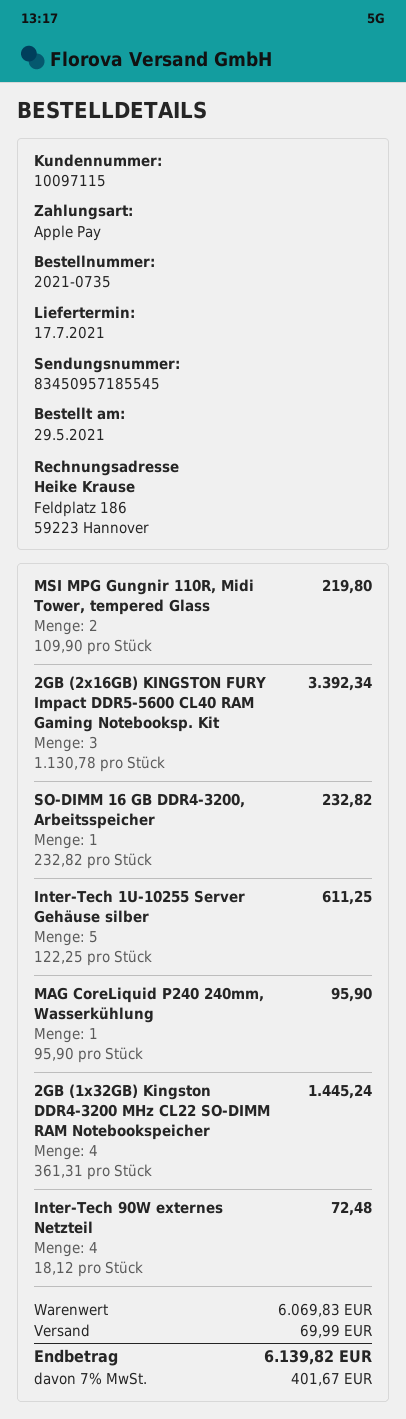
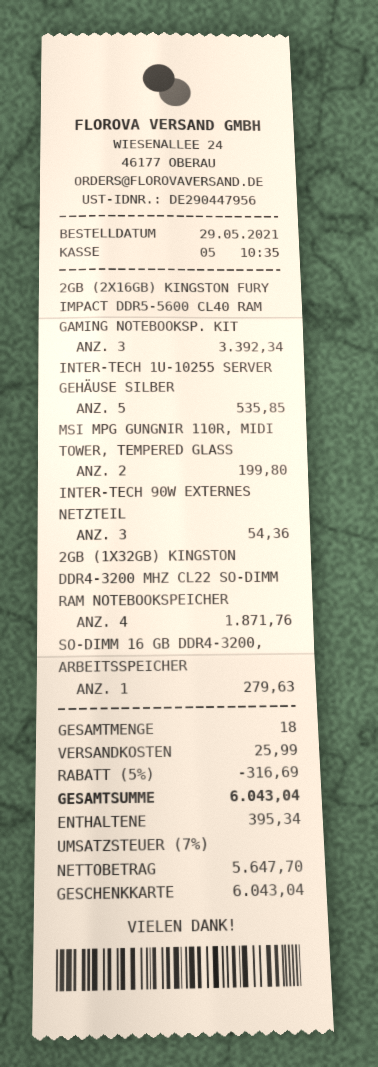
payment method: Apple Pay -> gift card
MSI MPG Gungnir 110R, Midi Tower, tempered Glass: 2 for 219.80 -> 2 for 199.80
SO-DIMM 16 GB DDR4-3200, Arbeitsspeicher: 1 for 232.82 -> 1 for 279.63
Inter-Tech 1U-10255 Server Gehäuse silber: 5 for 611.25 -> 5 for 535.85
MAG CoreLiquid P240 240mm, Wasserkühlung: 1 for 95.90 -> none
2GB (1x32GB) Kingston DDR4-3200 MHz CL22 SO-DIMM RAM Notebookspeicher: 4 for 1445.24 -> 4 for 1871.76
Inter-Tech 90W externes Netzteil: 4 for 72.48 -> 3 for 54.36
discount: none -> 5% = 316.69
shipping: 69.99 -> 25.99
tax: 7% = 401.67 -> 7% = 395.34
total: 6139.82 -> 6043.04

